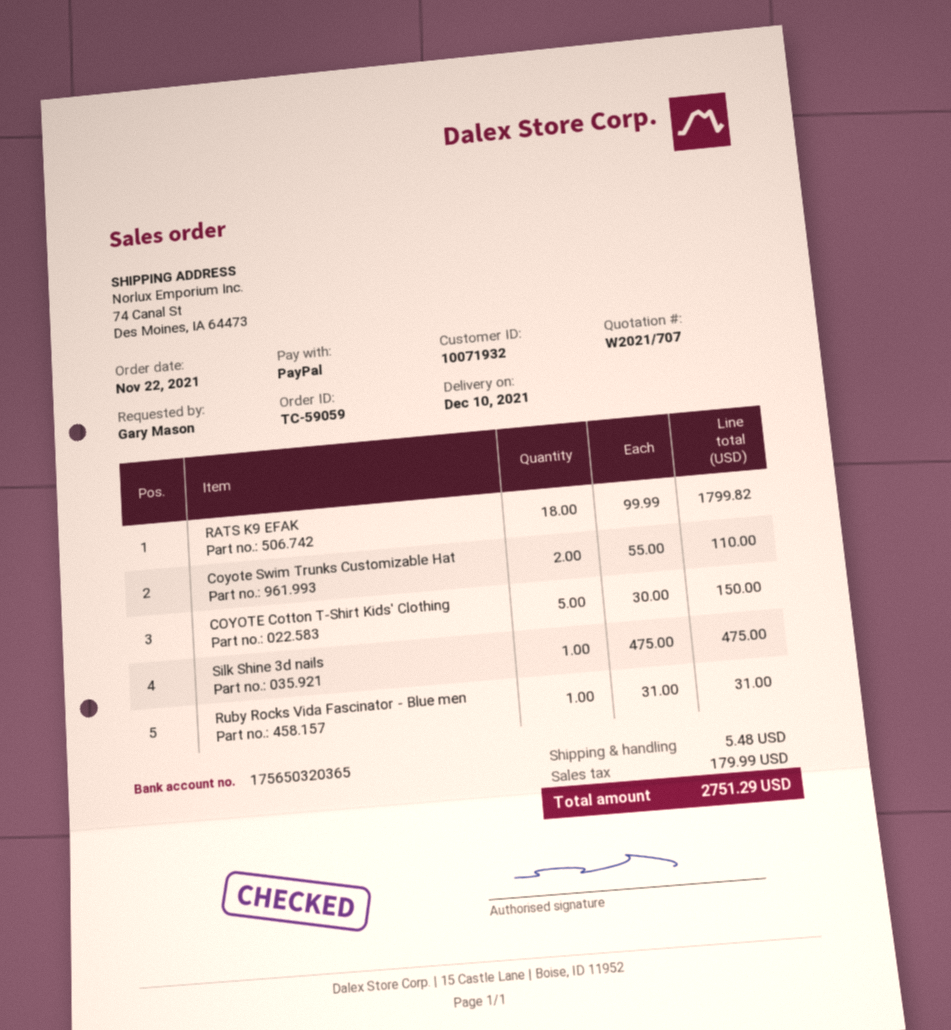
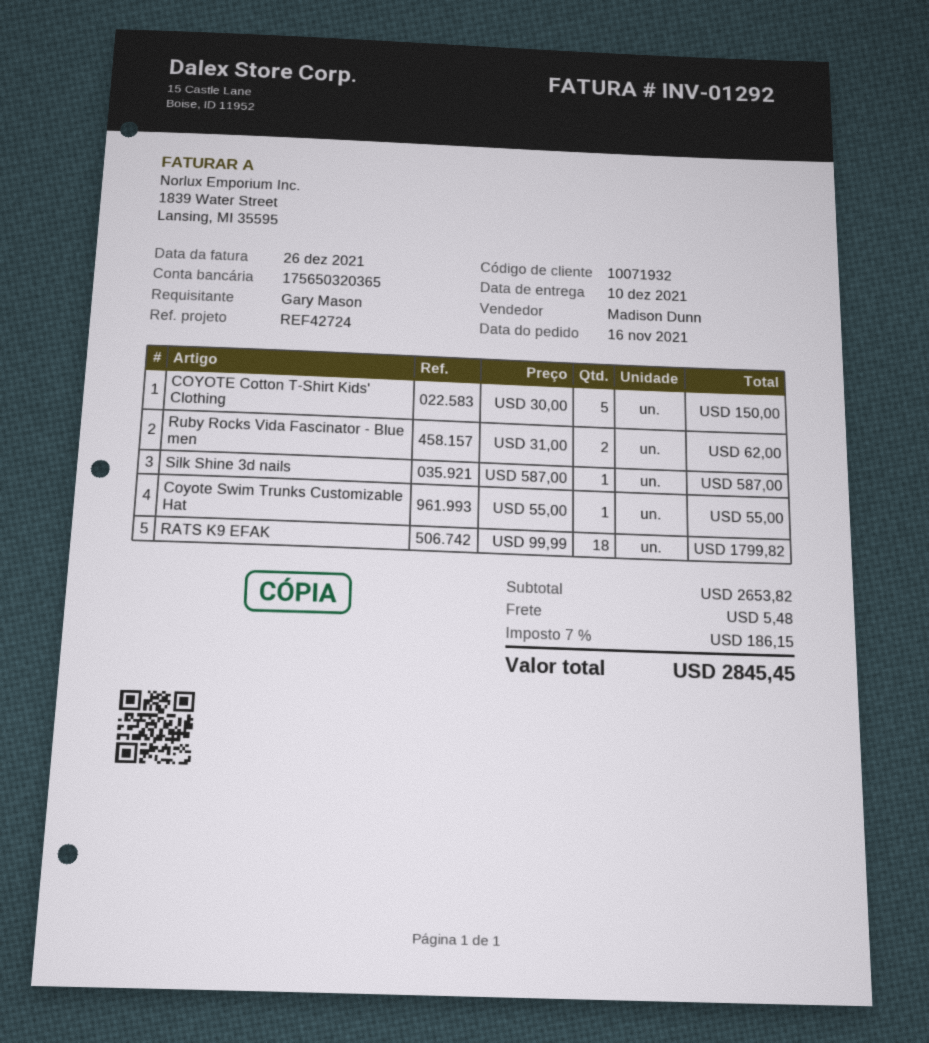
order date: 2021-11-22 -> 2021-11-16
Coyote Swim Trunks Customizable Hat: 2 x 55.00 = 110.00 -> 1 x 55.00 = 55.00
Silk Shine 3d nails: 1 x 475.00 = 475.00 -> 1 x 587.00 = 587.00
Ruby Rocks Vida Fascinator - Blue men: 1 x 31.00 = 31.00 -> 2 x 31.00 = 62.00
tax: 179.99 -> 186.15
total: 2751.29 -> 2845.45

